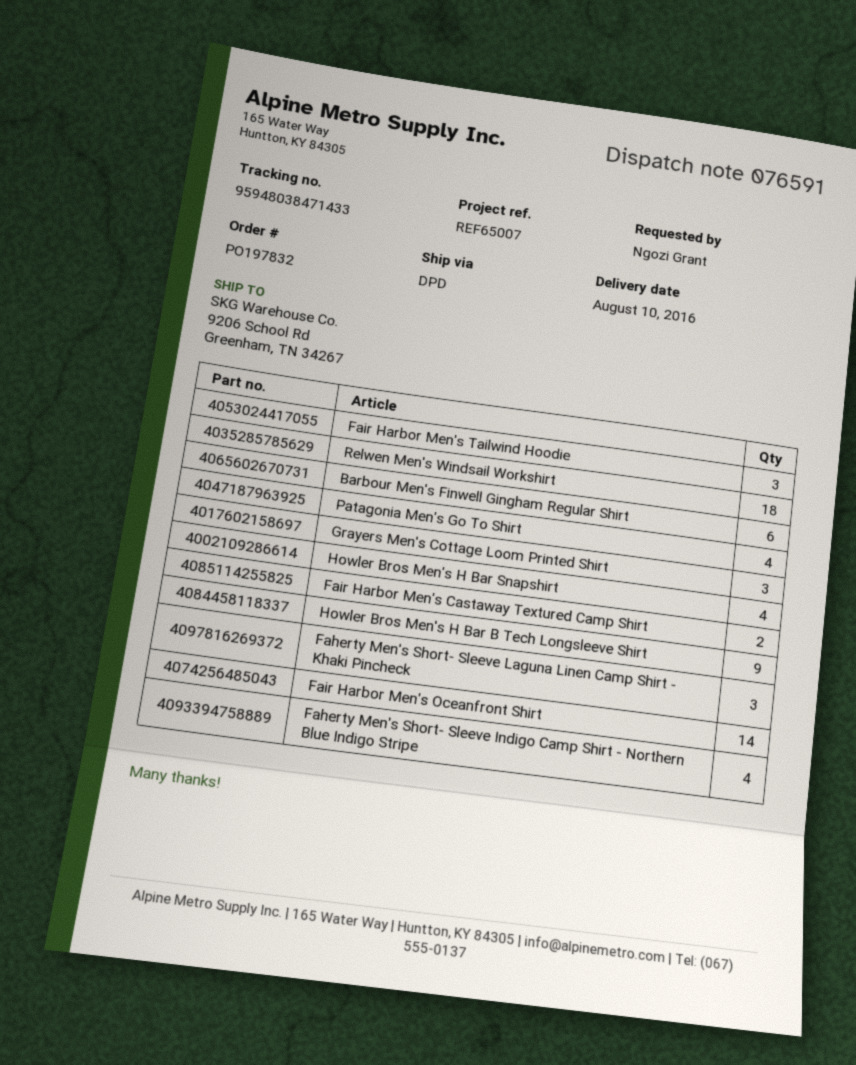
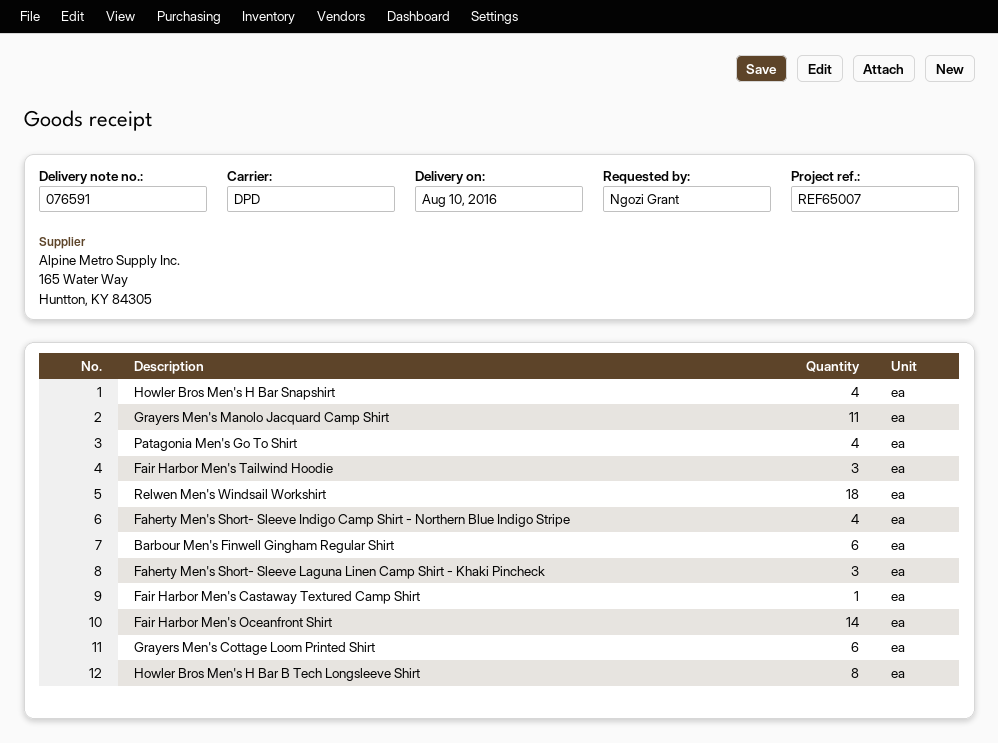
Grayers Men's Cottage Loom Printed Shirt: 3 -> 6
Fair Harbor Men's Castaway Textured Camp Shirt: 2 -> 1
Howler Bros Men's H Bar B Tech Longsleeve Shirt: 9 -> 8
Grayers Men's Manolo Jacquard Camp Shirt: none -> 11

